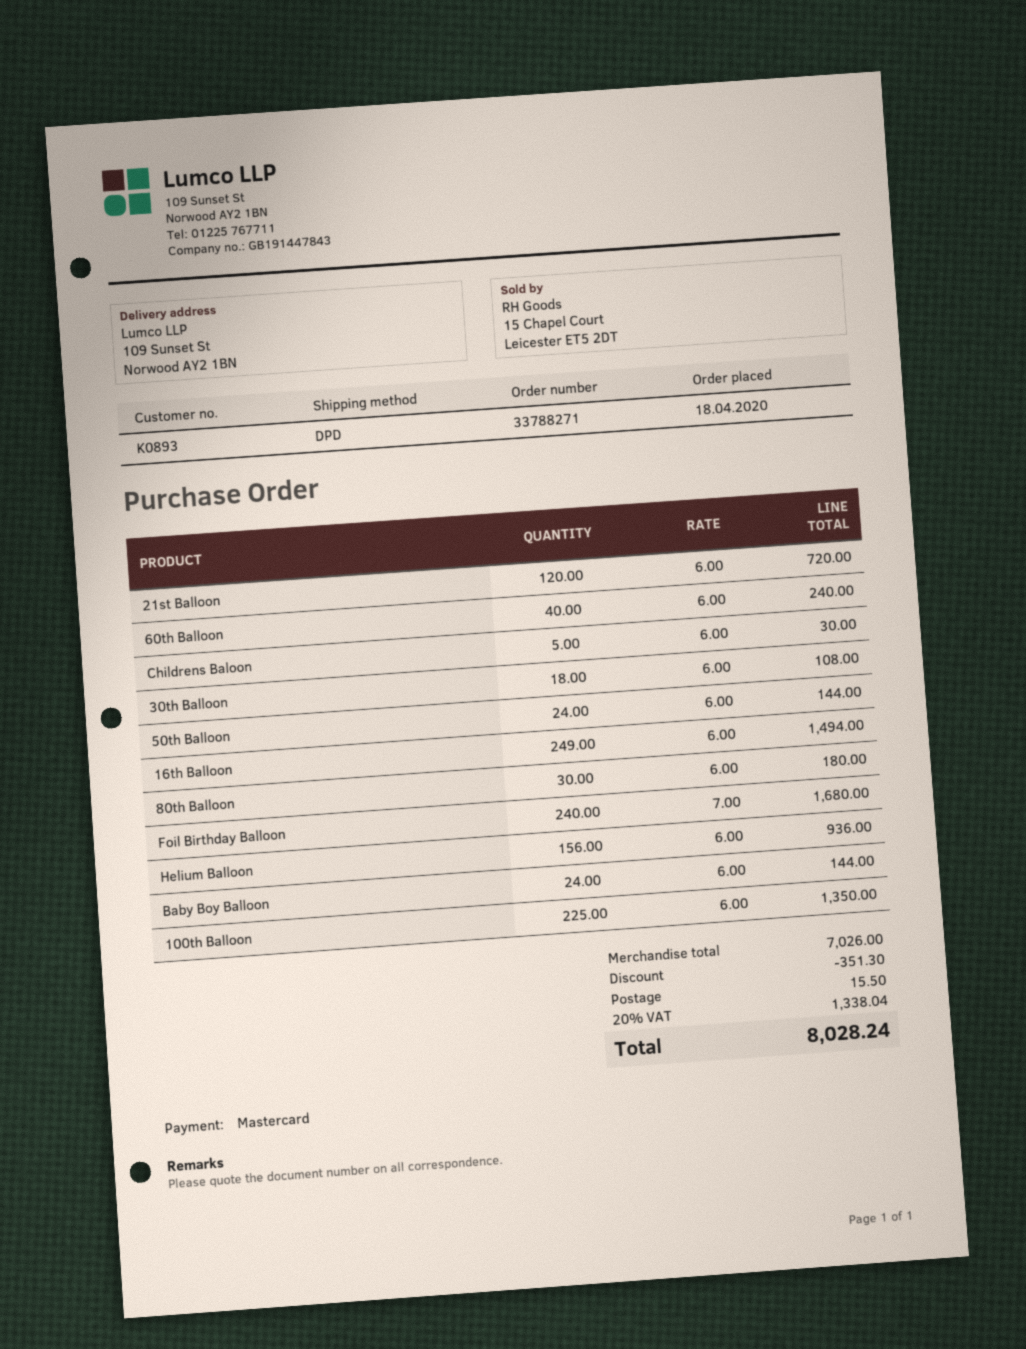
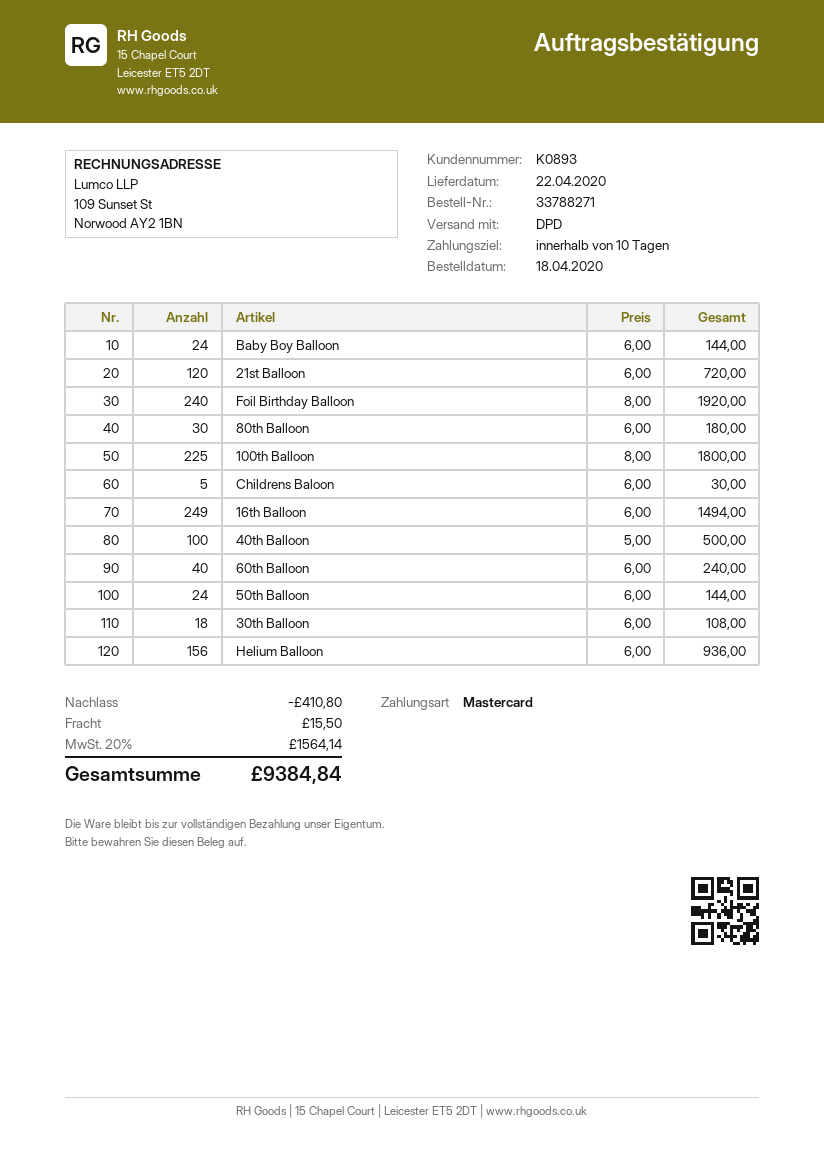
Foil Birthday Balloon: 240 x 7.00 = 1680.00 -> 240 x 8.00 = 1920.00
100th Balloon: 225 x 6.00 = 1350.00 -> 225 x 8.00 = 1800.00
40th Balloon: none -> 100 x 5.00 = 500.00
discount: 351.30 -> 410.80
tax: 20% = 1338.04 -> 20% = 1564.14
total: 8028.24 -> 9384.84

